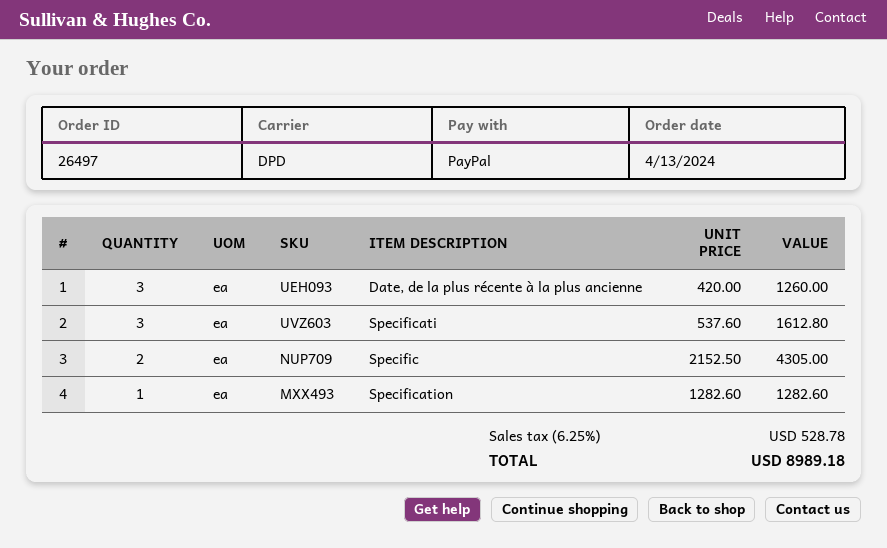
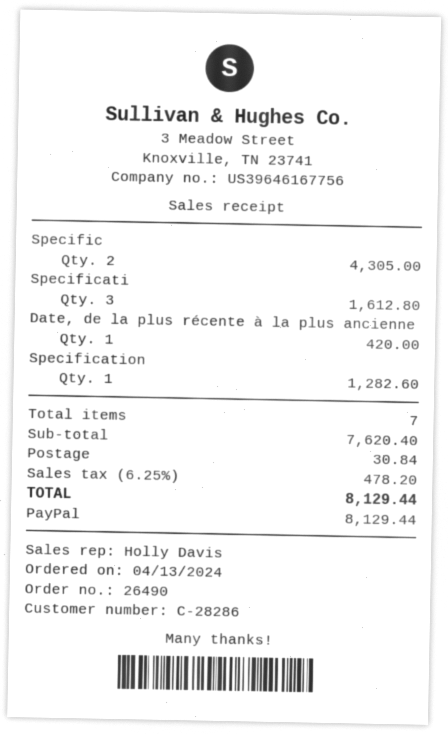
order number: 26497 -> 26490
Date, de la plus récente à la plus ancienne: 3 for 1260.00 -> 1 for 420.00
shipping: none -> 30.84
tax: 6.25% = 528.78 -> 6.25% = 478.20
total: 8989.18 -> 8129.44

